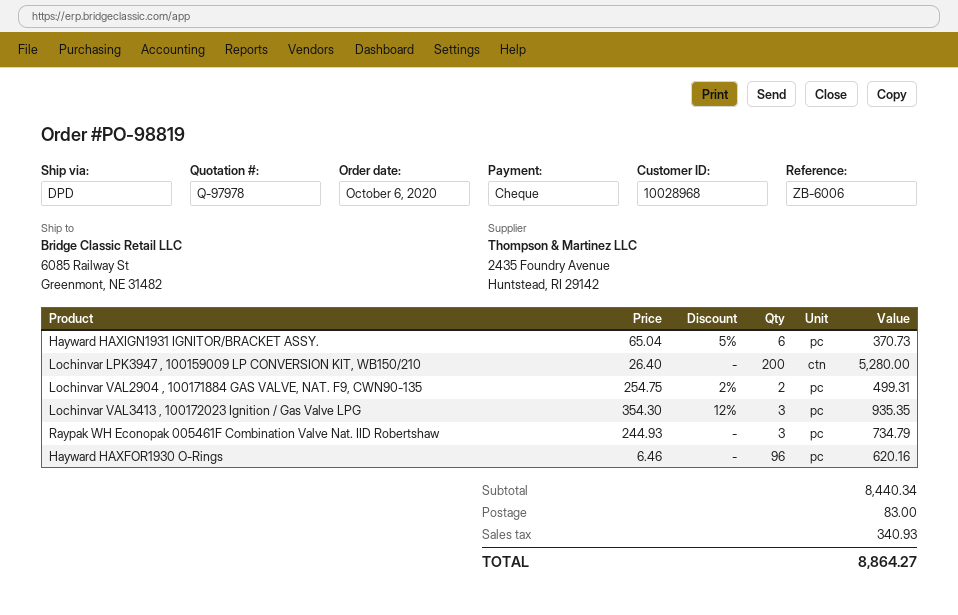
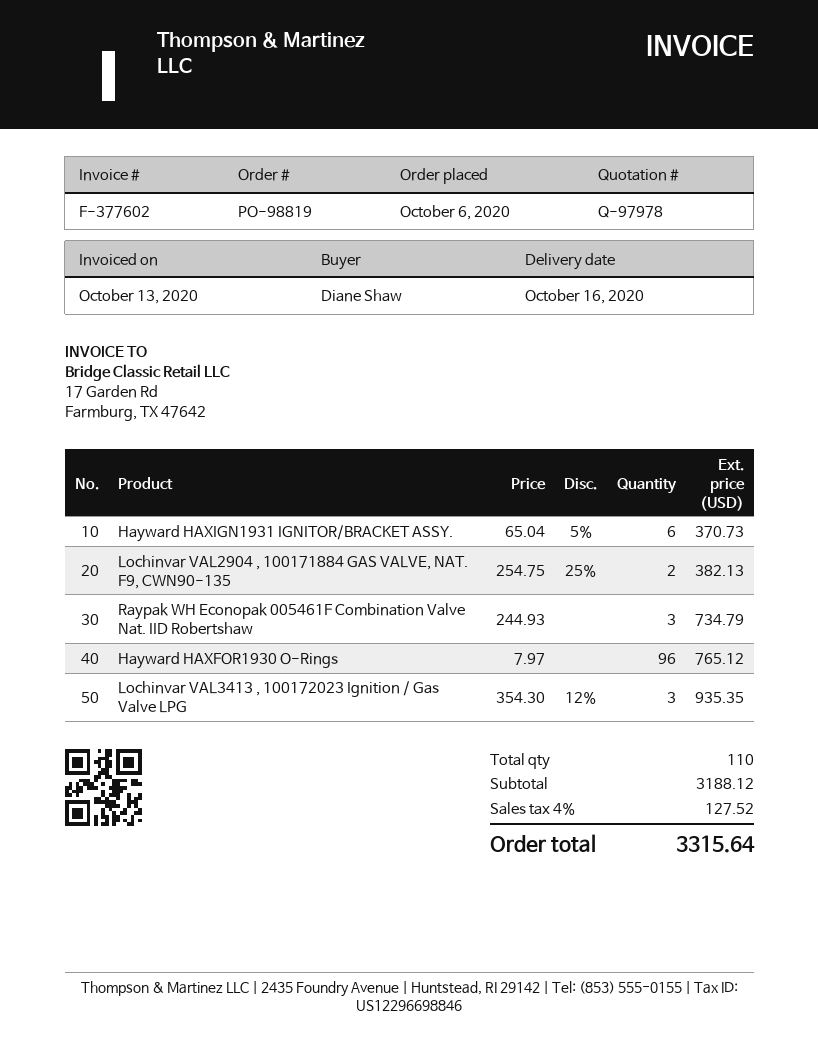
Lochinvar LPK3947 , 100159009 LP CONVERSION KIT, WB150/210: 200 x 26.40 = 5280.00 -> none
Lochinvar VAL2904 , 100171884 GAS VALVE, NAT. F9, CWN90-135: 2 x 254.75 - 2% = 499.31 -> 2 x 254.75 - 25% = 382.13
Hayward HAXFOR1930 O-Rings: 96 x 6.46 = 620.16 -> 96 x 7.97 = 765.12
subtotal: 8440.34 -> 3188.12
shipping: 83.00 -> none
tax: 340.93 -> 127.52
total: 8864.27 -> 3315.64

